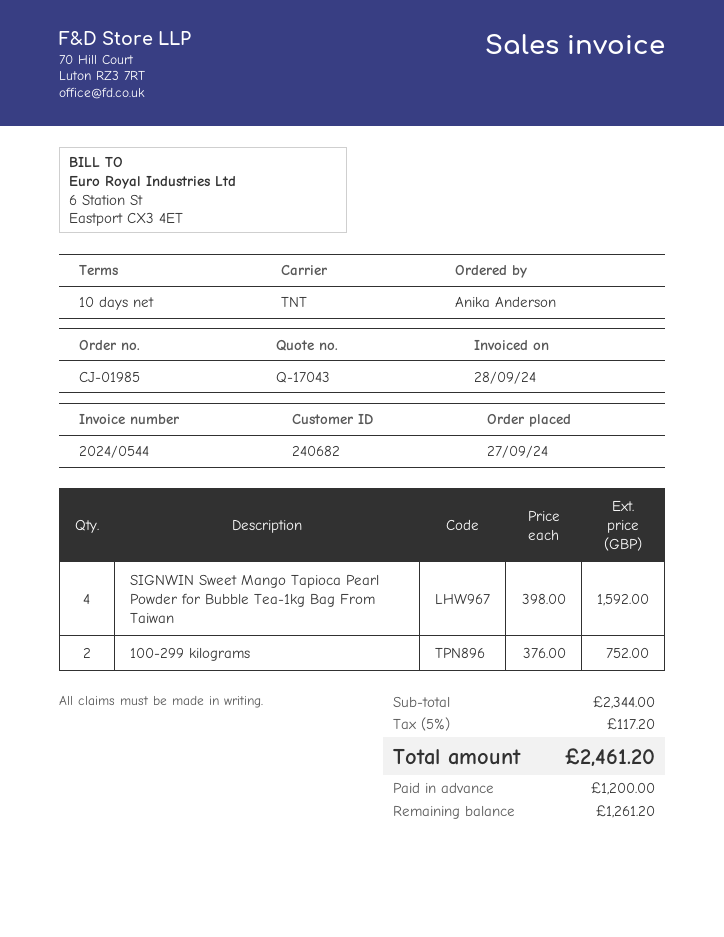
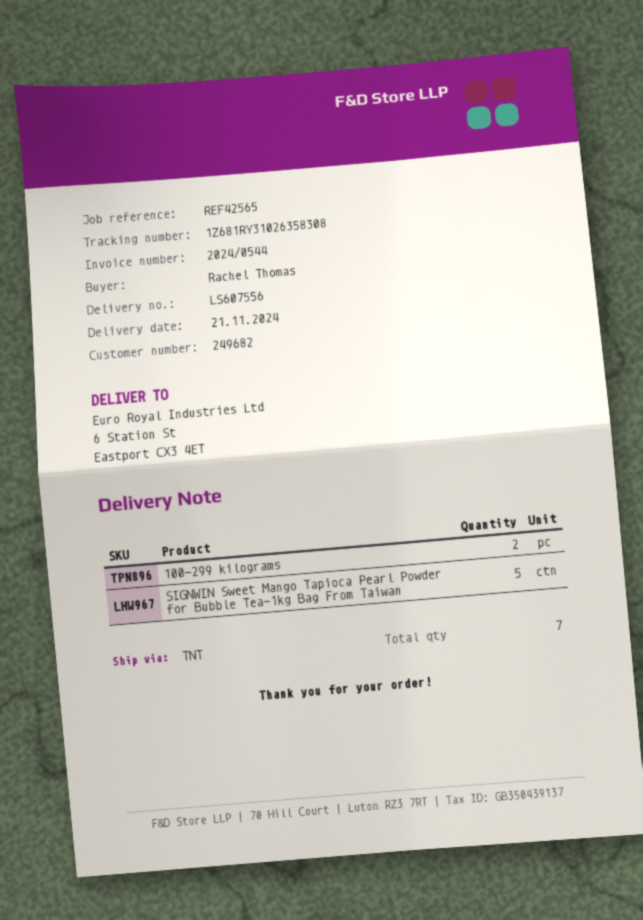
customer number: 240682 -> 249682
ordered by: Anika Anderson -> Rachel Thomas
SIGNWIN Sweet Mango Tapioca Pearl Powder for Bubble Tea-1kg Bag From Taiwan: 4 -> 5

